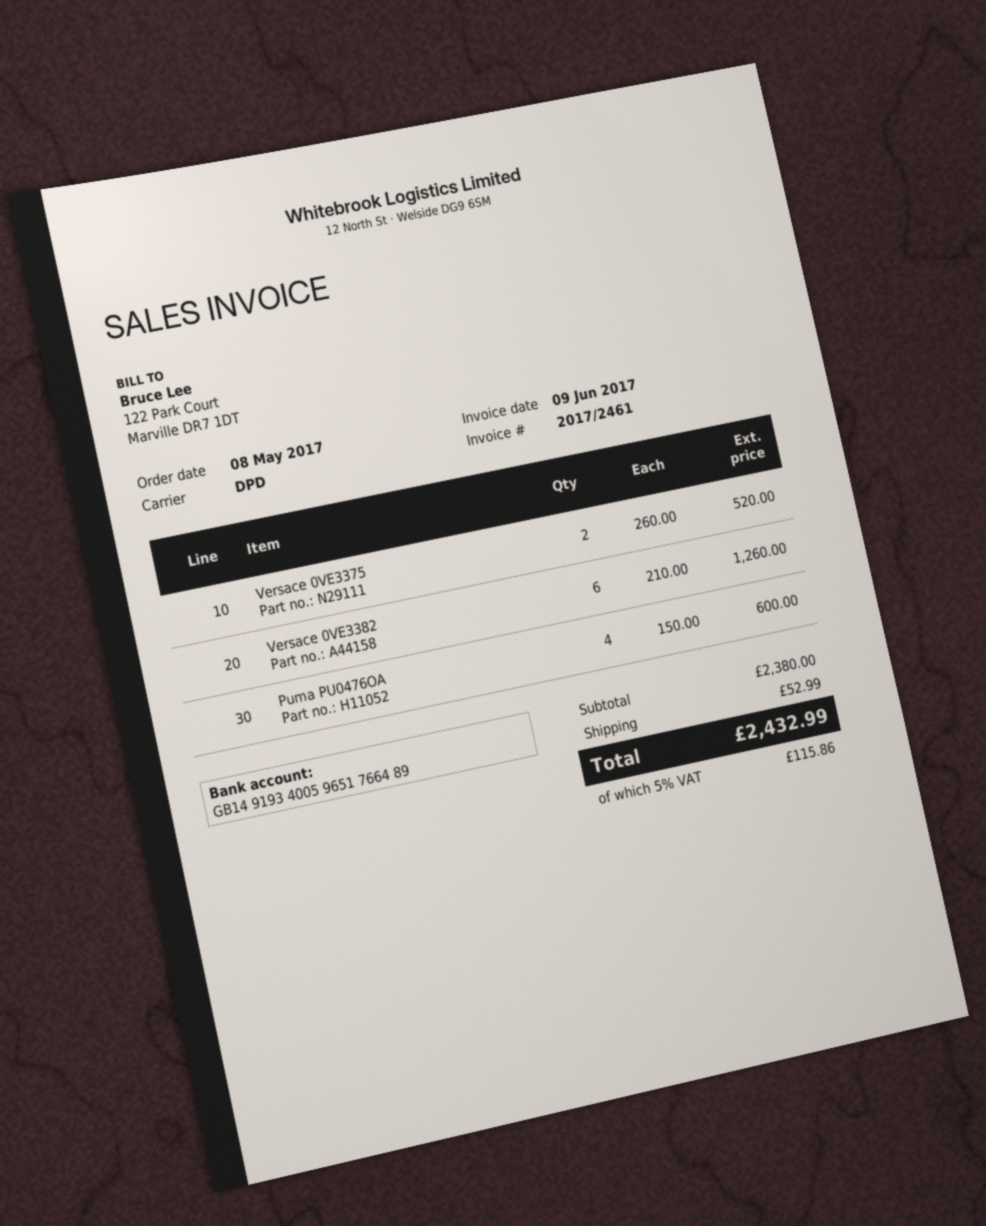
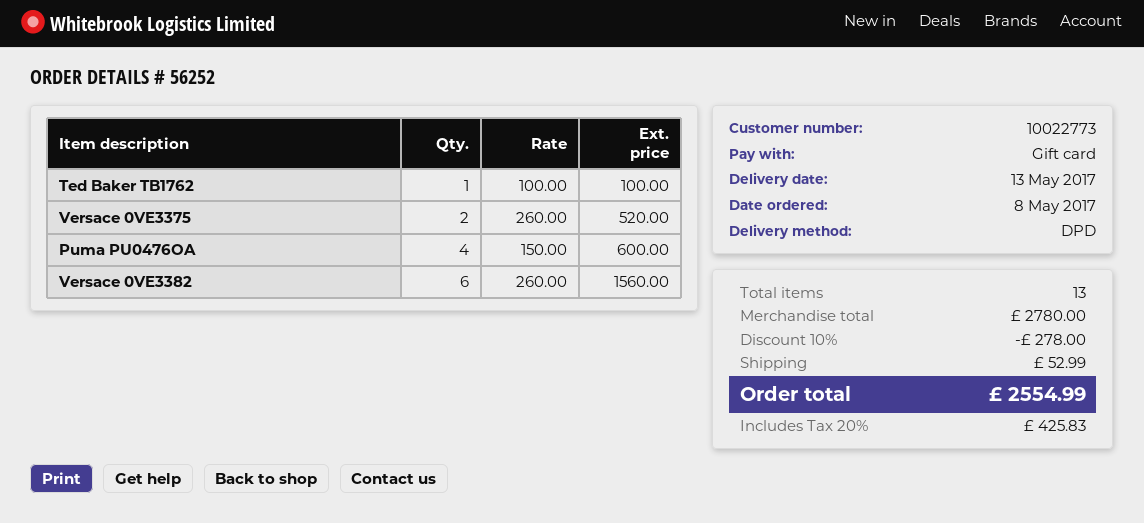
Versace 0VE3382: 6 x 210.00 = 1260.00 -> 6 x 260.00 = 1560.00
Ted Baker TB1762: none -> 1 x 100.00 = 100.00
subtotal: 2380.00 -> 2780.00
discount: none -> 10% = 278.00
tax: 5% = 115.86 -> 20% = 425.83
total: 2432.99 -> 2554.99

